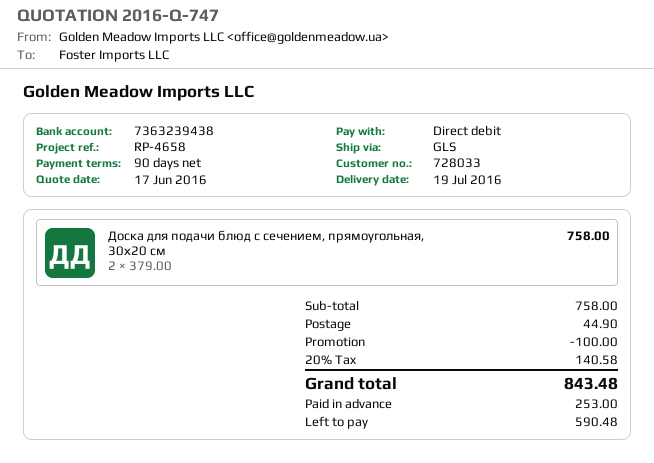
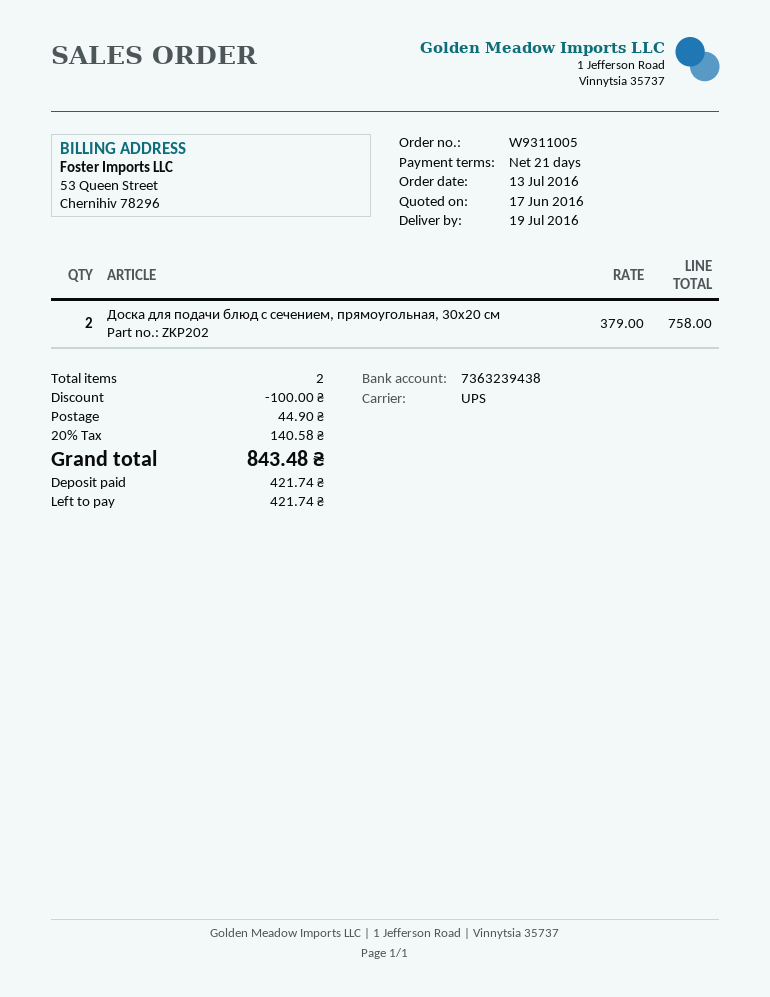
payment terms: 90 days -> 21 days
shipping method: GLS -> UPS
deposit: 253.00 -> 421.74
balance: 590.48 -> 421.74

